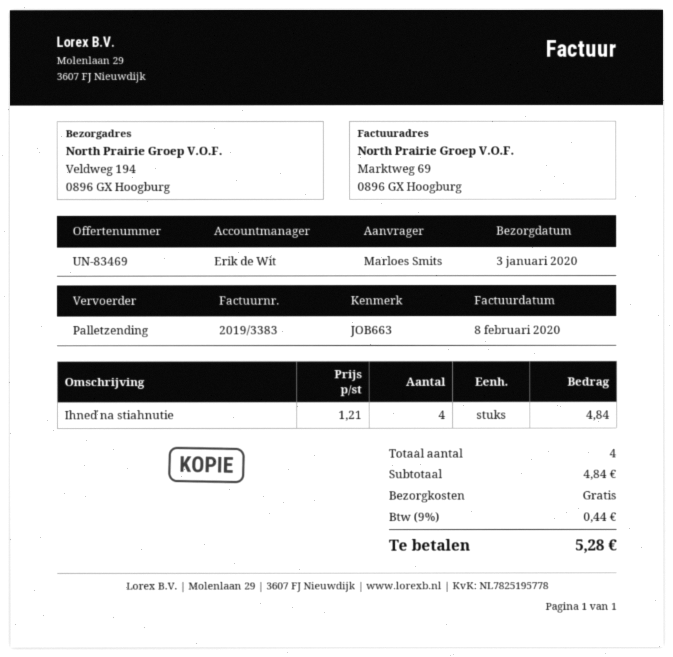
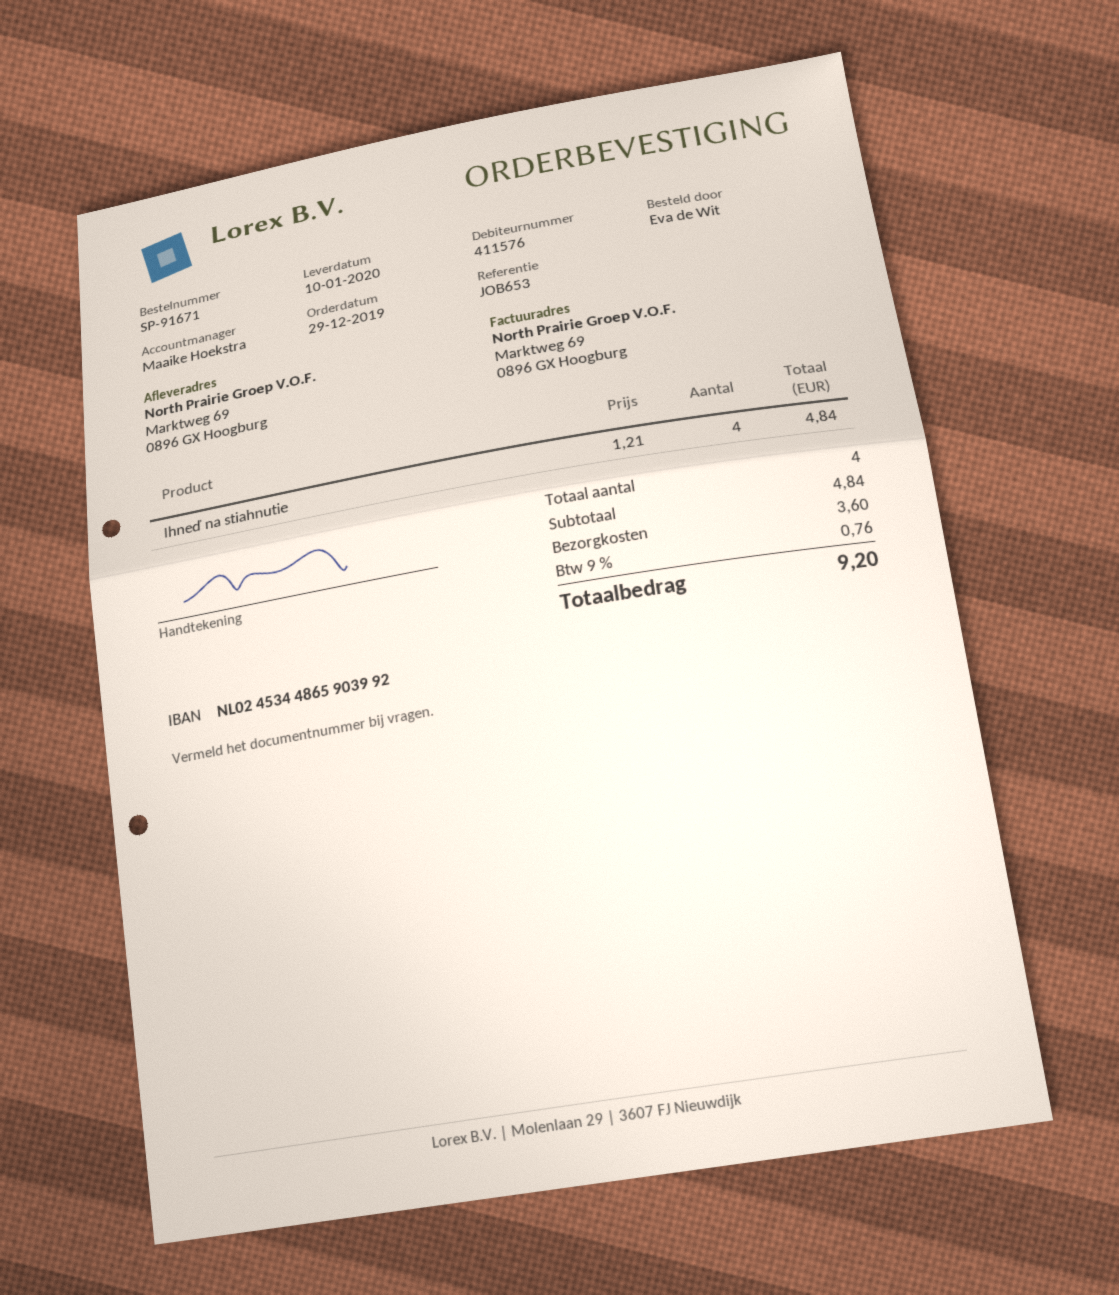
delivery date: 2020-01-03 -> 2020-01-10
reference: JOB663 -> JOB653
ordered by: Marloes Smits -> Eva de Wit
sales rep: Erik de Wit -> Maaike Hoekstra
ship to: Veldweg 194, 0896 GX Hoogburg -> Marktweg 69, 0896 GX Hoogburg
shipping: 0.00 -> 3.60
tax: 9% = 0.44 -> 9% = 0.76
total: 5.28 -> 9.20

